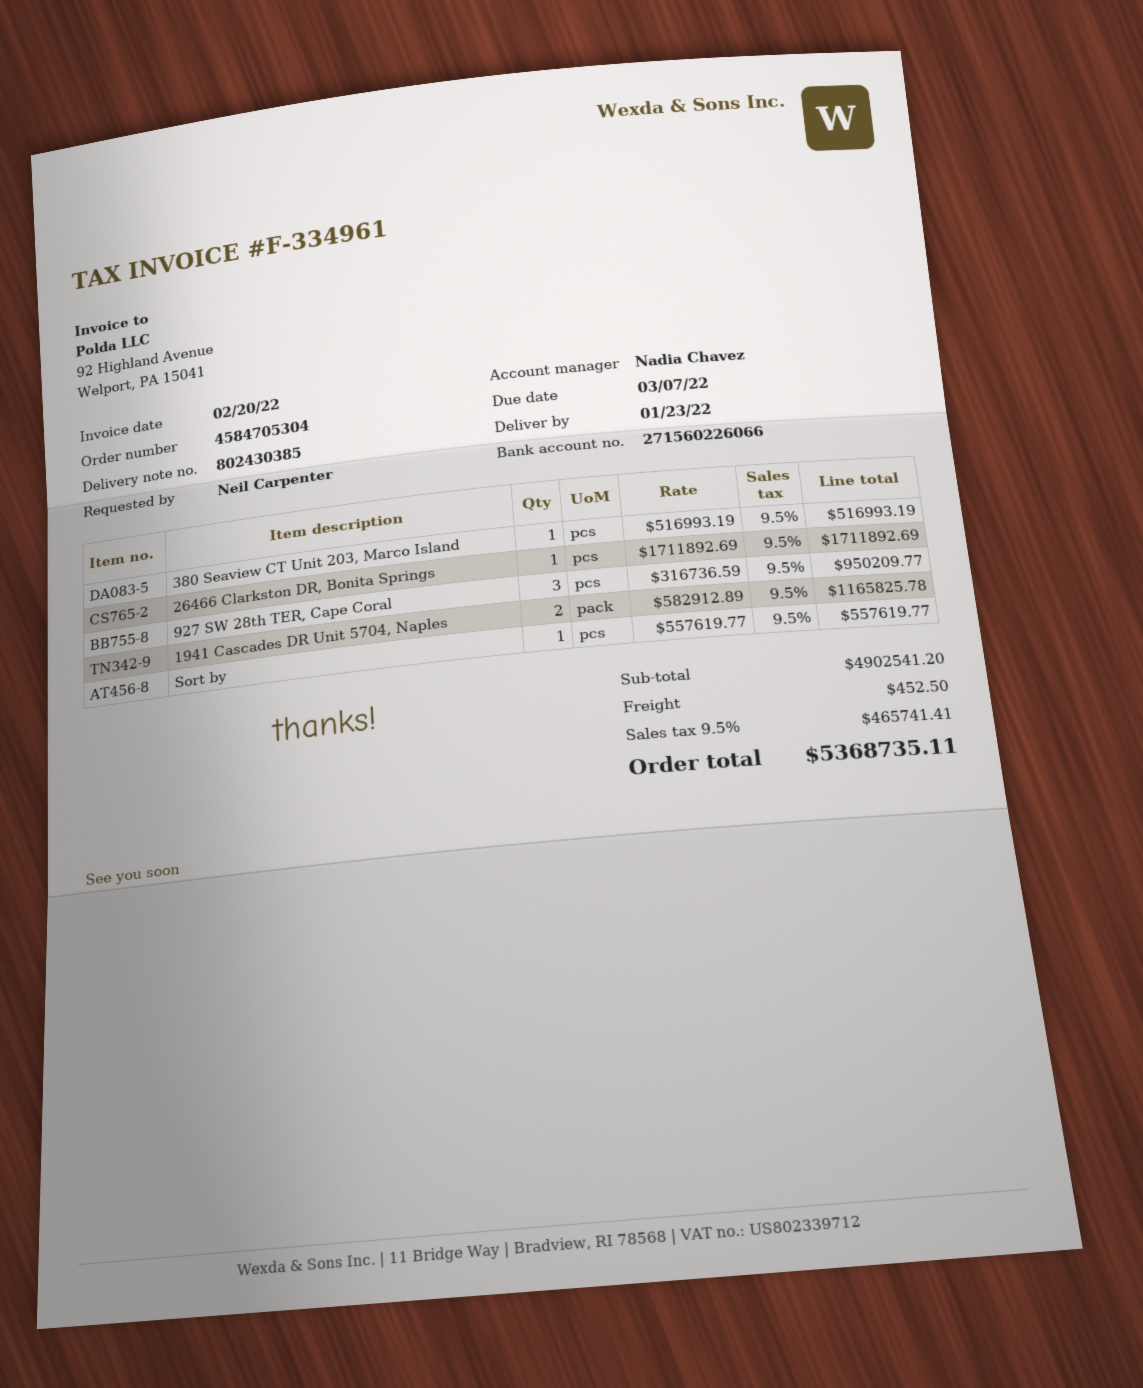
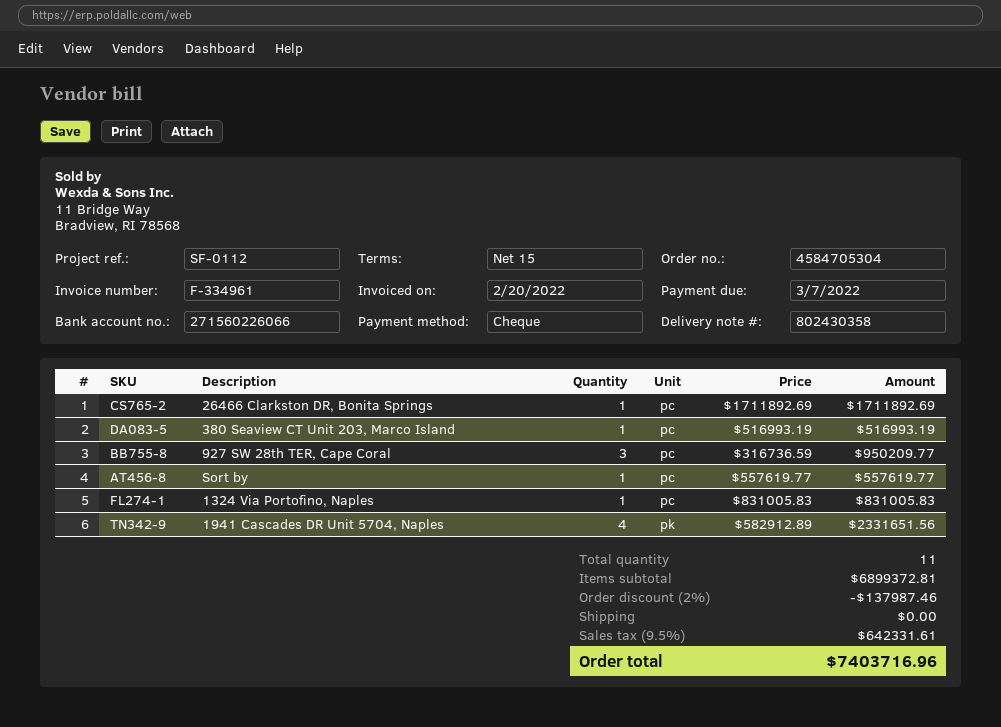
delivery note number: 802430385 -> 802430358
1941 Cascades DR Unit 5704, Naples: 2 x 582912.89 = 1165825.78 -> 4 x 582912.89 = 2331651.56
1324 Via Portofino, Naples: none -> 1 x 831005.83 = 831005.83
subtotal: 4902541.20 -> 6899372.81
discount: none -> 2% = 137987.46
shipping: 452.50 -> 0.00
tax: 9.5% = 465741.41 -> 9.5% = 642331.61
total: 5368735.11 -> 7403716.96

